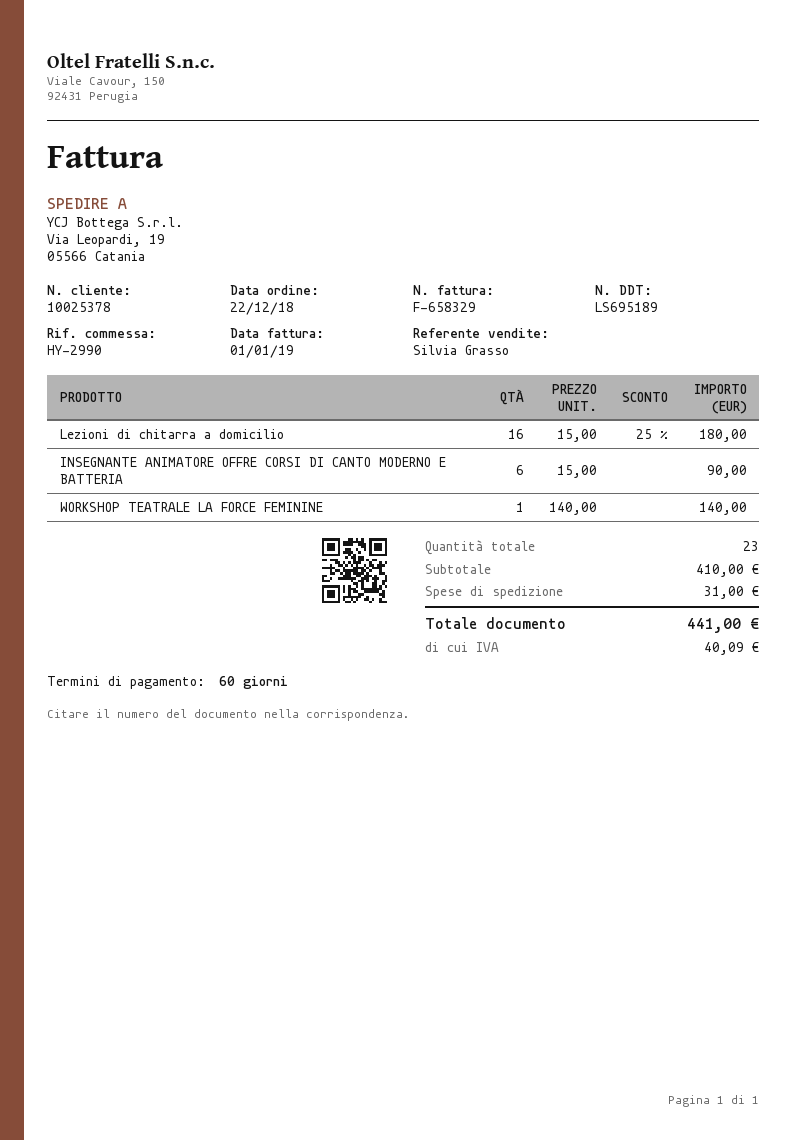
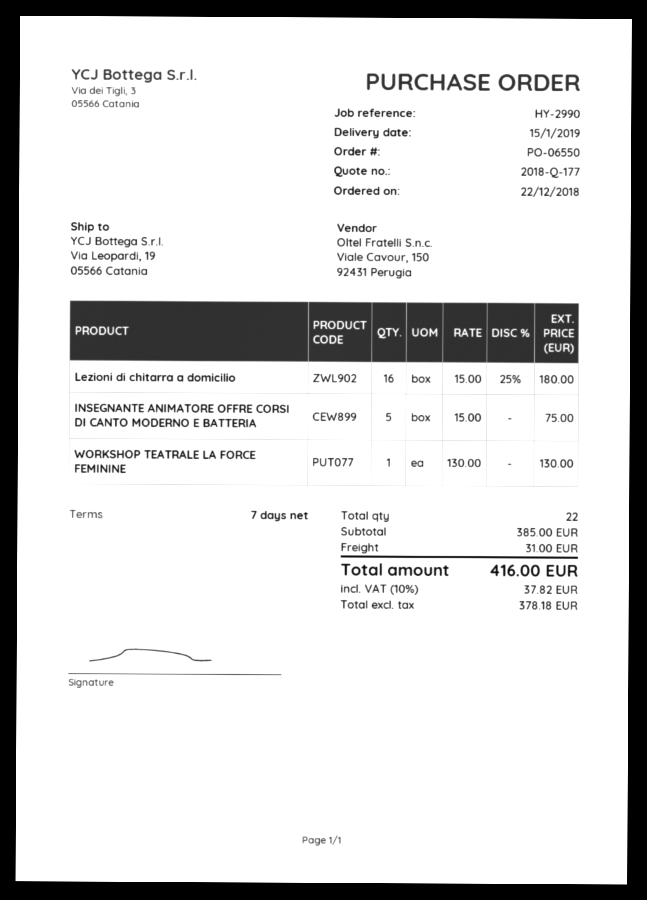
payment terms: 60 days -> 7 days
INSEGNANTE ANIMATORE OFFRE CORSI DI CANTO MODERNO E BATTERIA: 6 x 15.00 = 90.00 -> 5 x 15.00 = 75.00
WORKSHOP TEATRALE LA FORCE FEMININE: 1 x 140.00 = 140.00 -> 1 x 130.00 = 130.00
total quantity: 23 -> 22
subtotal: 410.00 -> 385.00
tax: 40.09 -> 37.82
total: 441.00 -> 416.00

